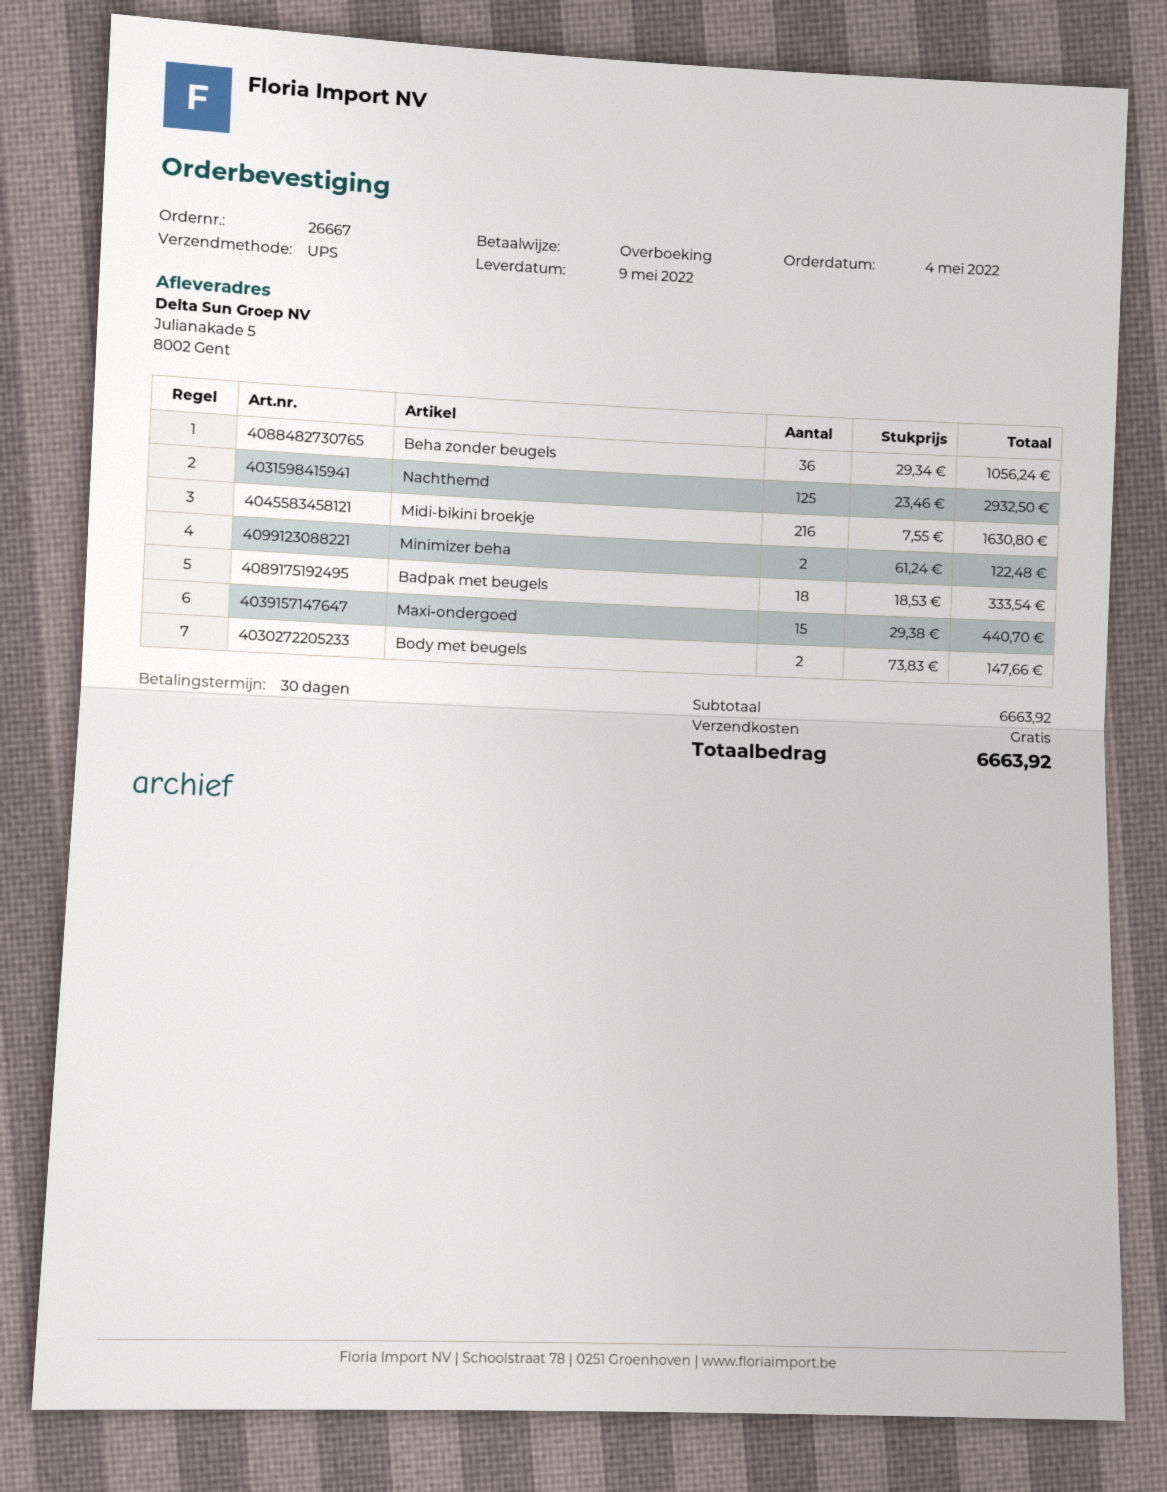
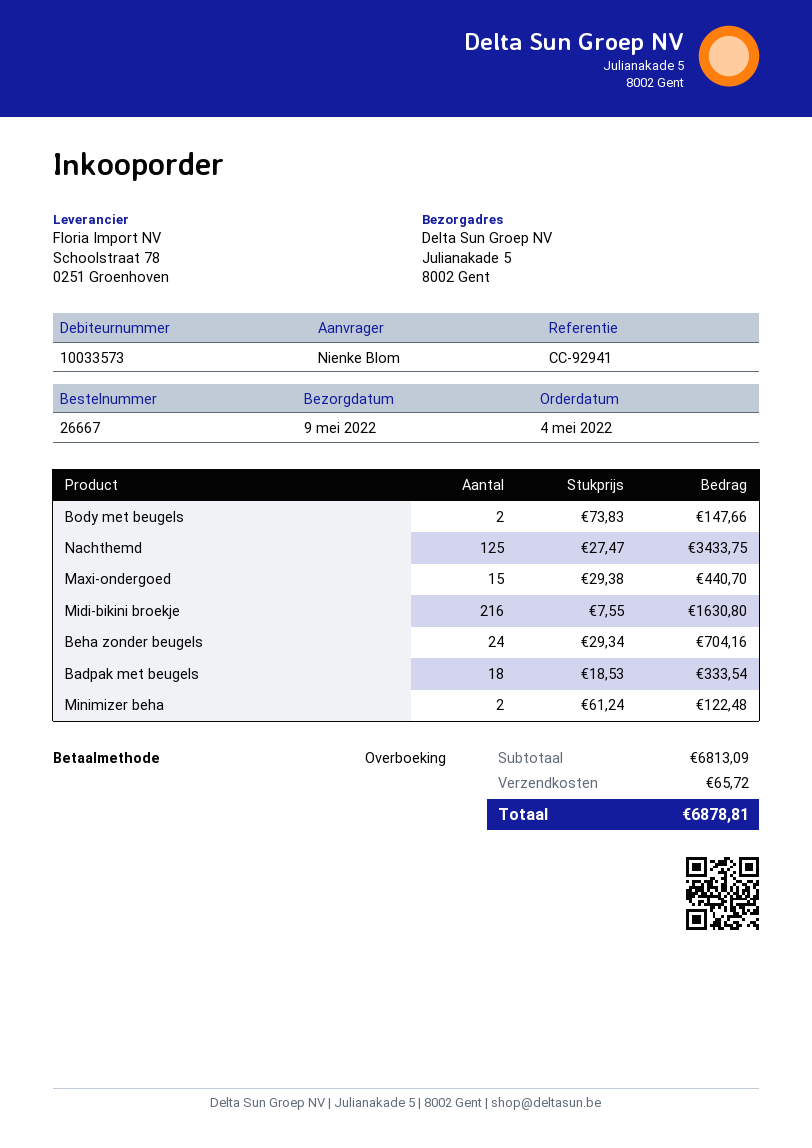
Beha zonder beugels: 36 x 29.34 = 1056.24 -> 24 x 29.34 = 704.16
Nachthemd: 125 x 23.46 = 2932.50 -> 125 x 27.47 = 3433.75
subtotal: 6663.92 -> 6813.09
shipping: 0.00 -> 65.72
total: 6663.92 -> 6878.81

